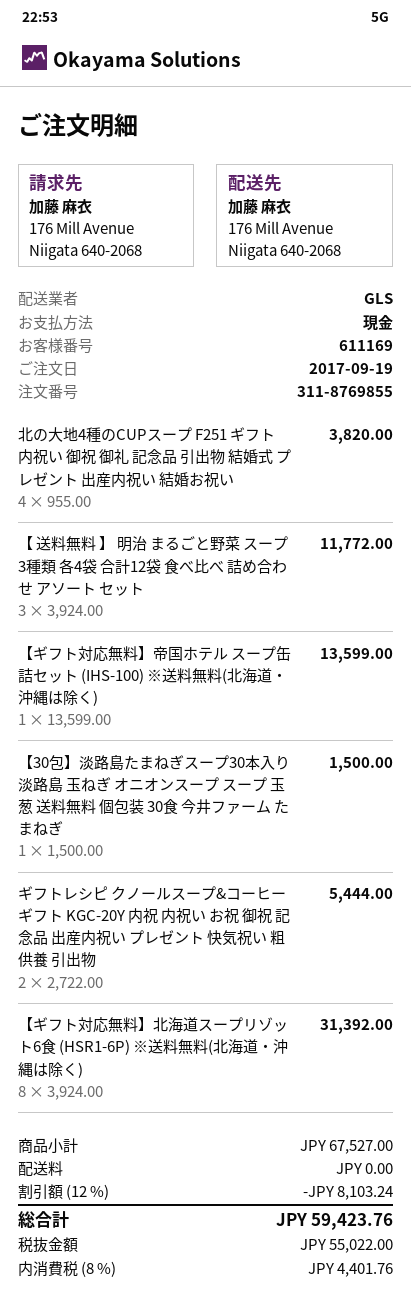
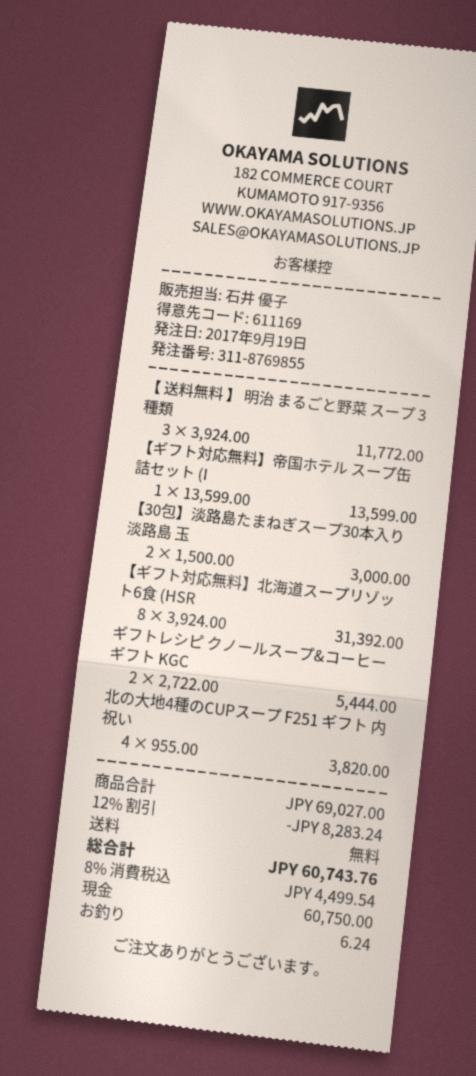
【30包】淡路島たまねぎスープ30本入り 淡路島 玉ねぎ オニオンスープ スープ 玉葱 送料無料 個包装 30食 今井ファーム たまねぎ: 1 x 1500.00 = 1500.00 -> 2 x 1500.00 = 3000.00
subtotal: 67527.00 -> 69027.00
discount: 12% = 8103.24 -> 12% = 8283.24
tax: 8% = 4401.76 -> 8% = 4499.54
total: 59423.76 -> 60743.76

